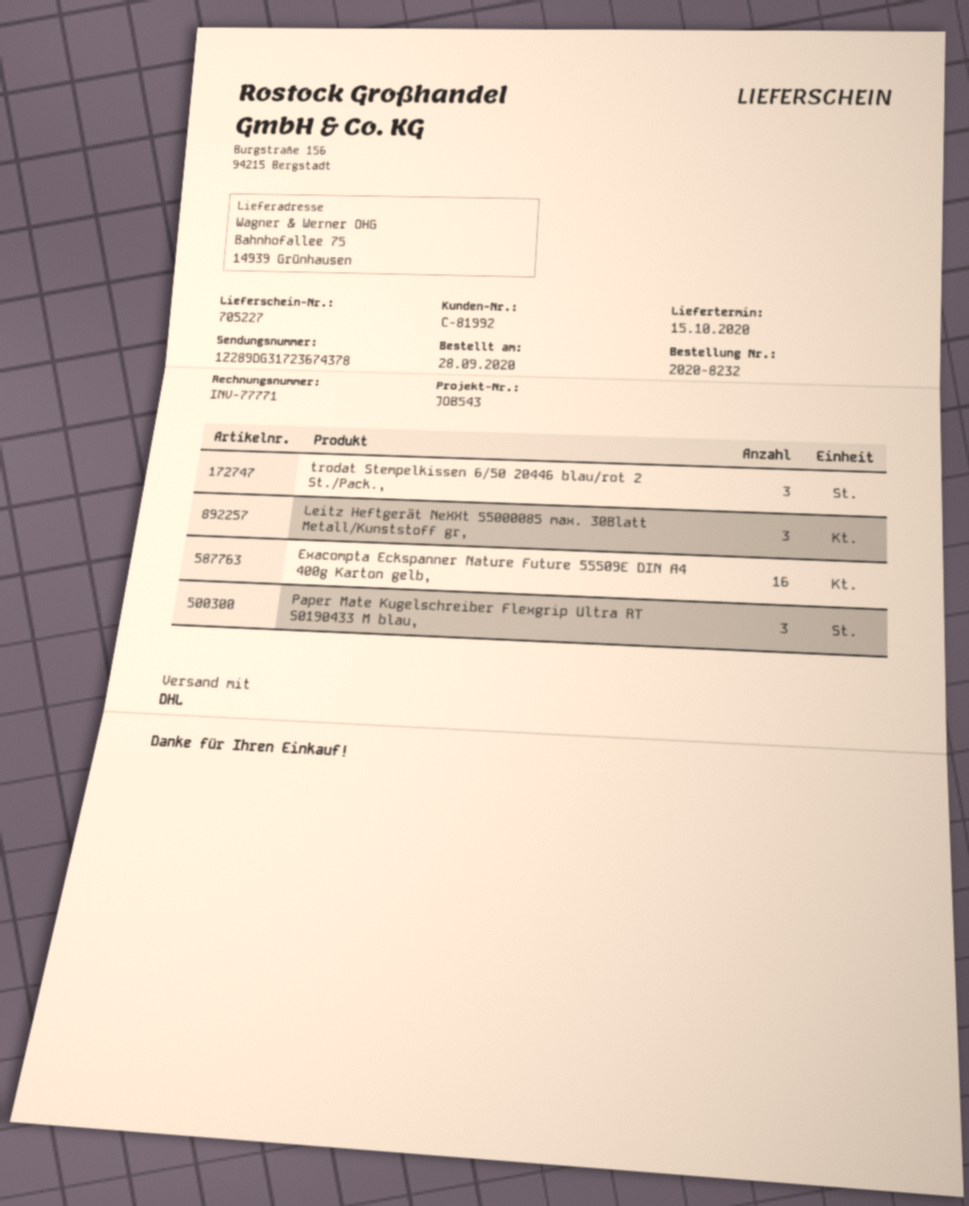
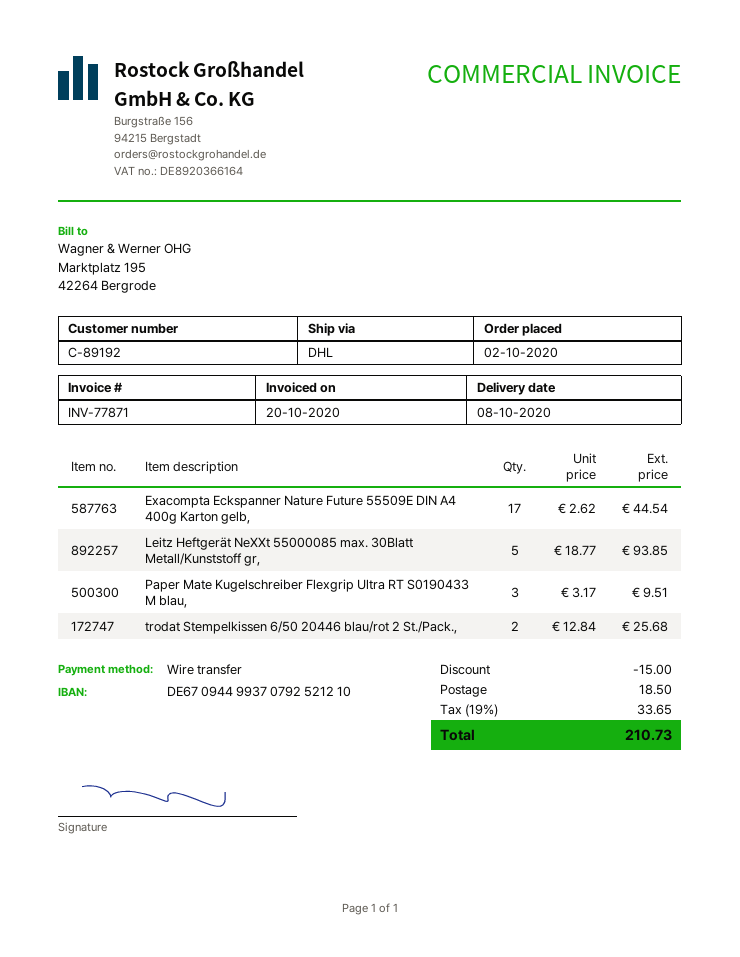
order date: 2020-09-28 -> 2020-10-02
delivery date: 2020-10-15 -> 2020-10-08
invoice number: INV-77771 -> INV-77871
customer number: C-81992 -> C-89192
trodat Stempelkissen 6/50 20446 blau/rot 2 St./Pack.,: 3 -> 2
Leitz Heftgerät NeXXt 55000085 max. 30Blatt Metall/Kunststoff gr,: 3 -> 5
Exacompta Eckspanner Nature Future 55509E DIN A4 400g Karton gelb,: 16 -> 17

